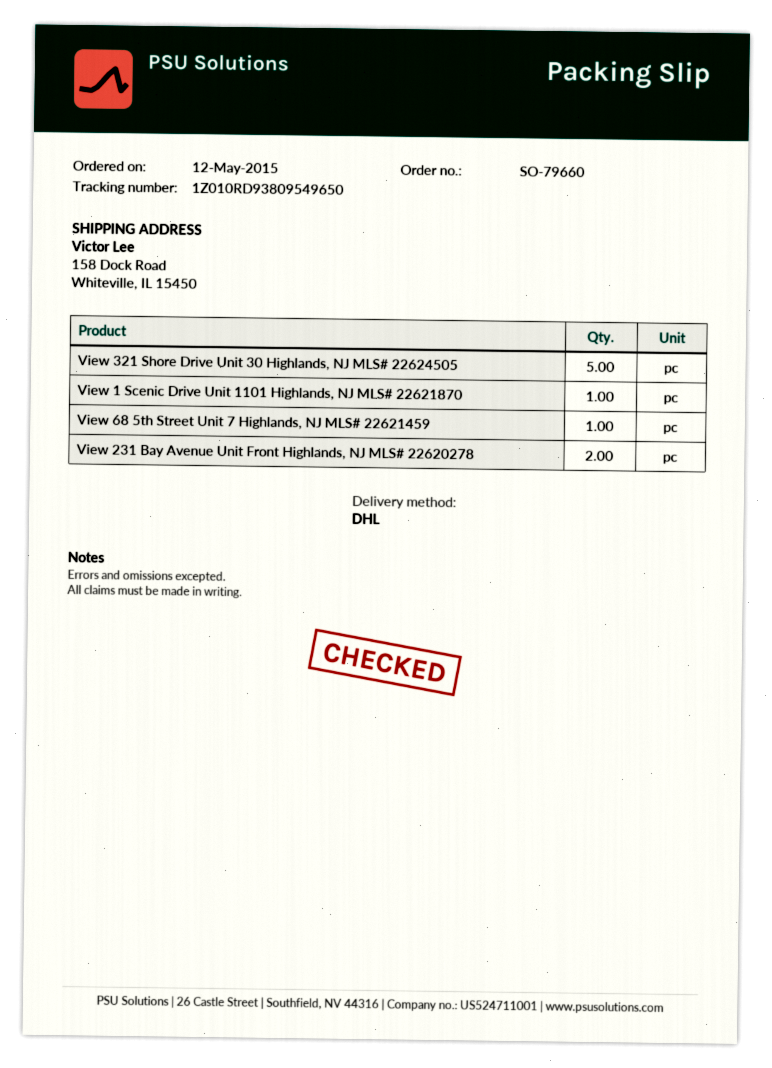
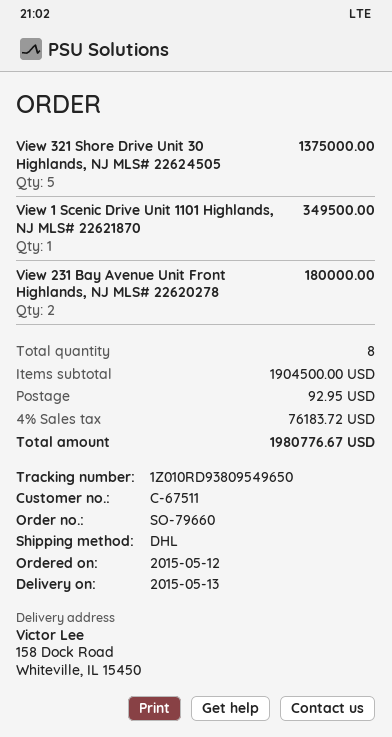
View 68 5th Street Unit 7 Highlands, NJ MLS# 22621459: 1 -> none

